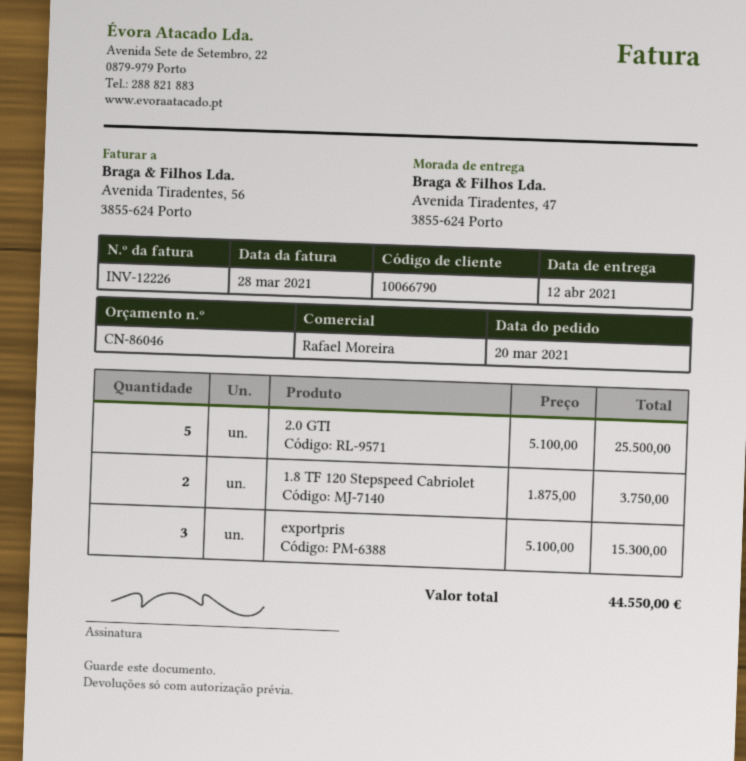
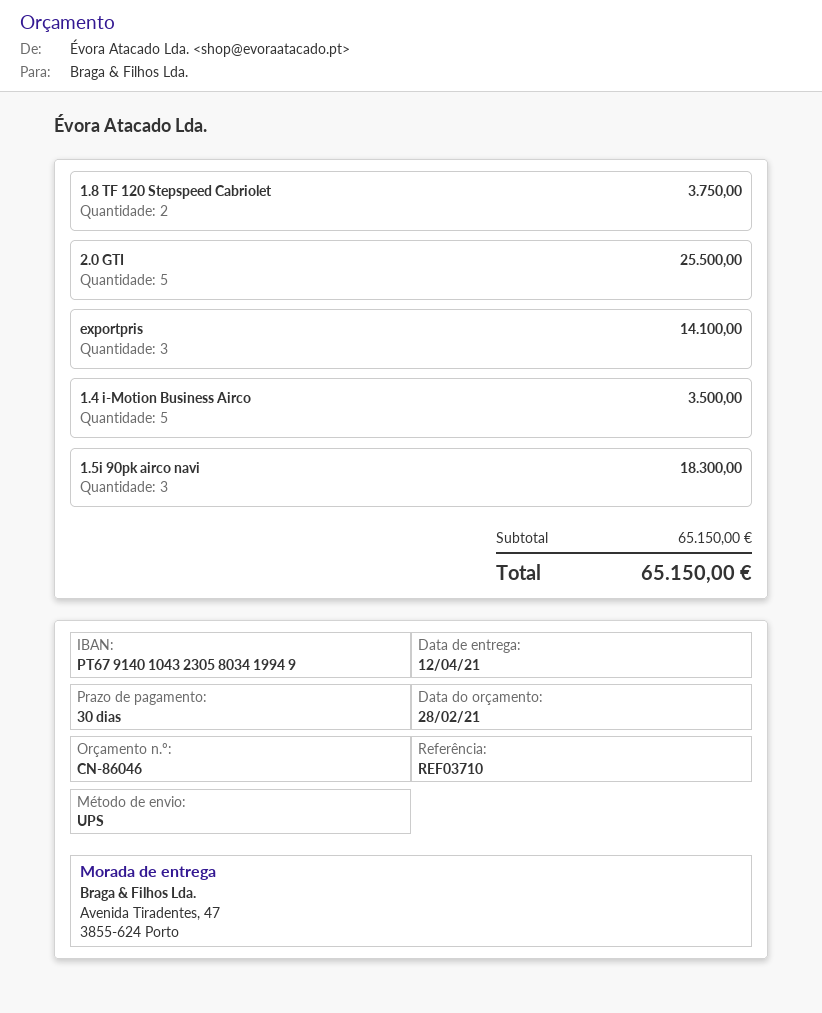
exportpris: 3 for 15300.00 -> 3 for 14100.00
1.4 i-Motion Business Airco: none -> 5 for 3500.00
1.5i 90pk airco navi: none -> 3 for 18300.00
total: 44550.00 -> 65150.00

